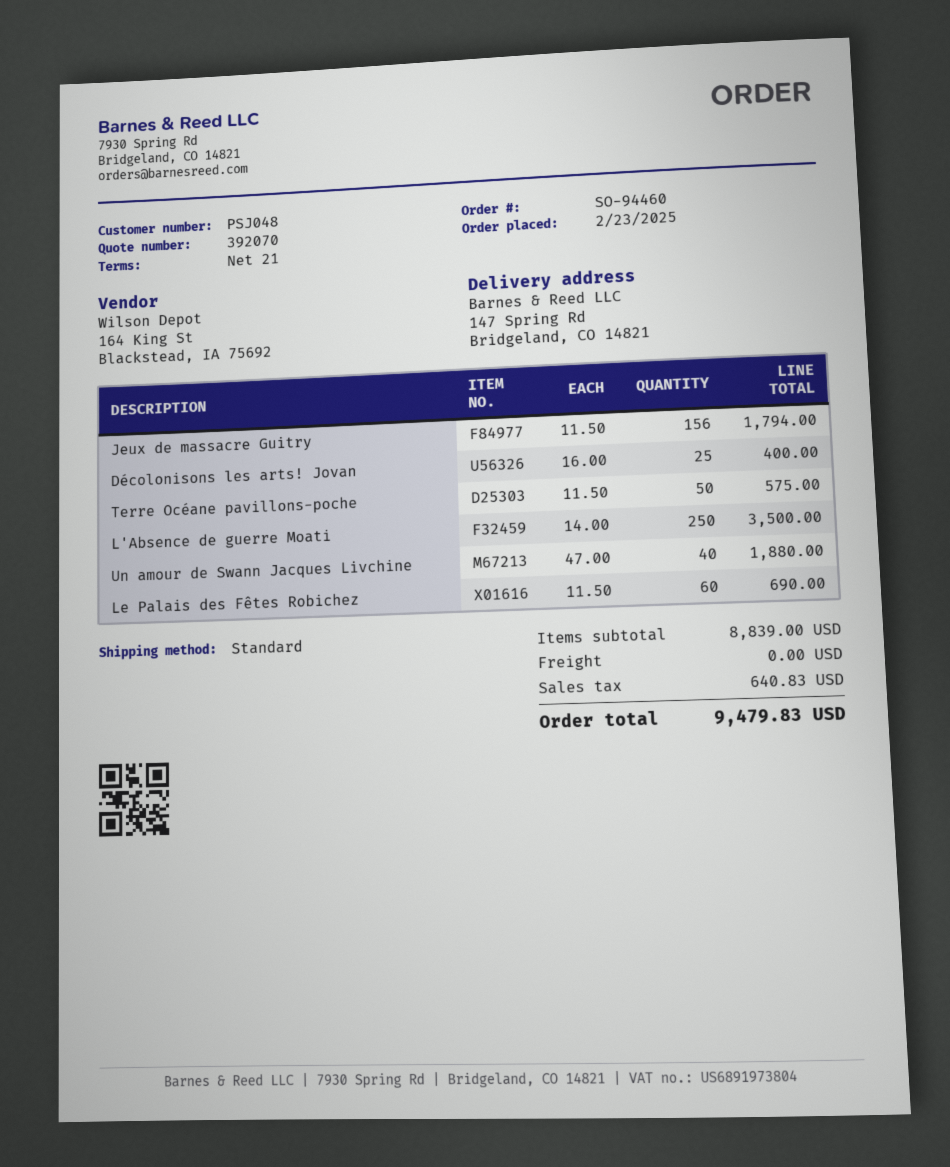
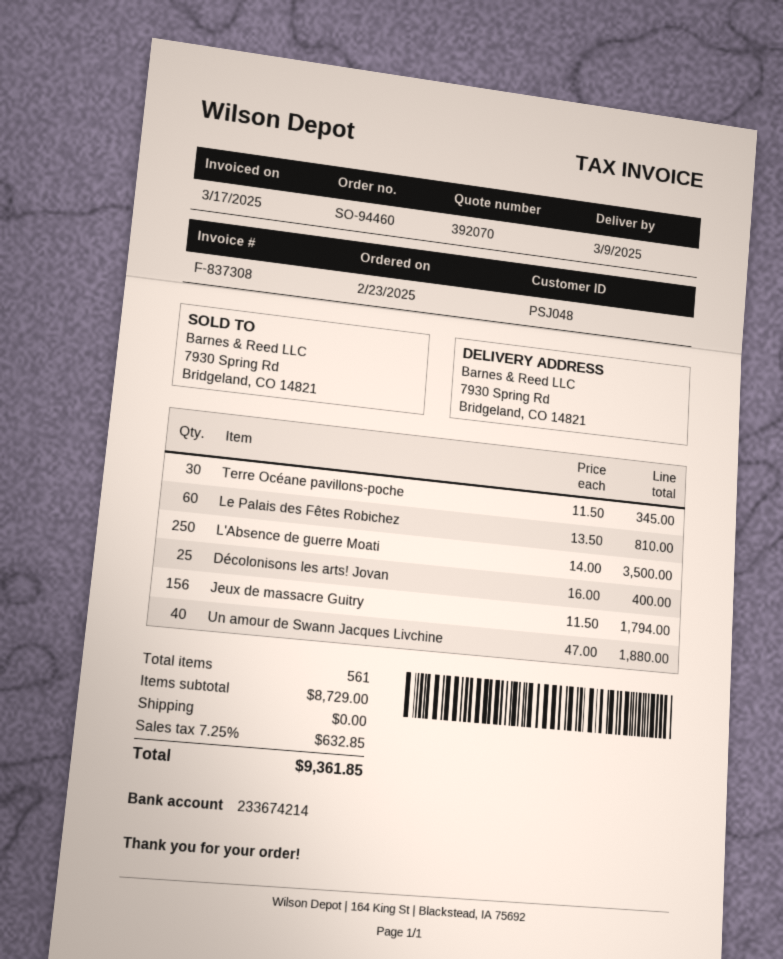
ship to: 147 Spring Rd, Bridgeland, CO 14821 -> 7930 Spring Rd, Bridgeland, CO 14821
Terre Océane pavillons-poche: 50 x 11.50 = 575.00 -> 30 x 11.50 = 345.00
Le Palais des Fêtes Robichez: 60 x 11.50 = 690.00 -> 60 x 13.50 = 810.00
subtotal: 8839.00 -> 8729.00
tax: 640.83 -> 632.85
total: 9479.83 -> 9361.85

